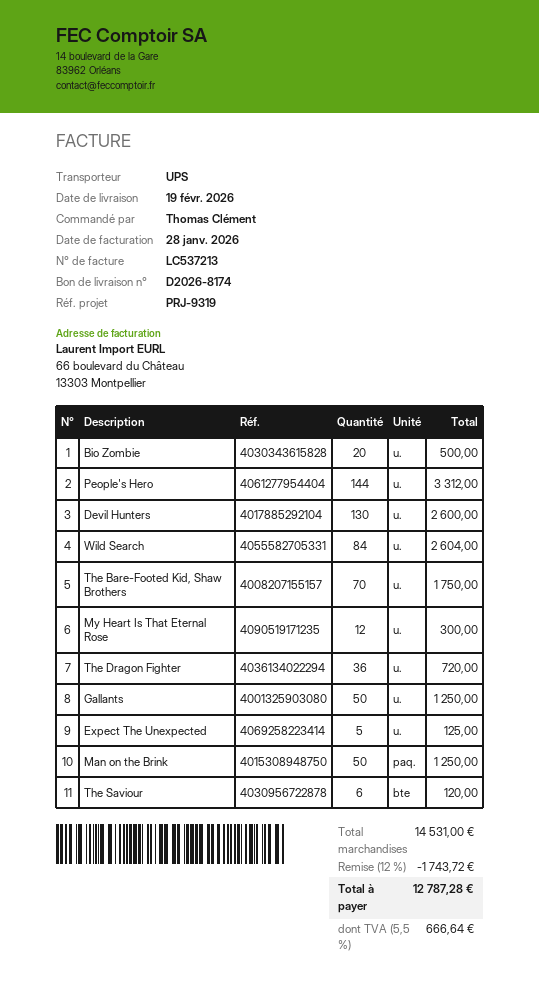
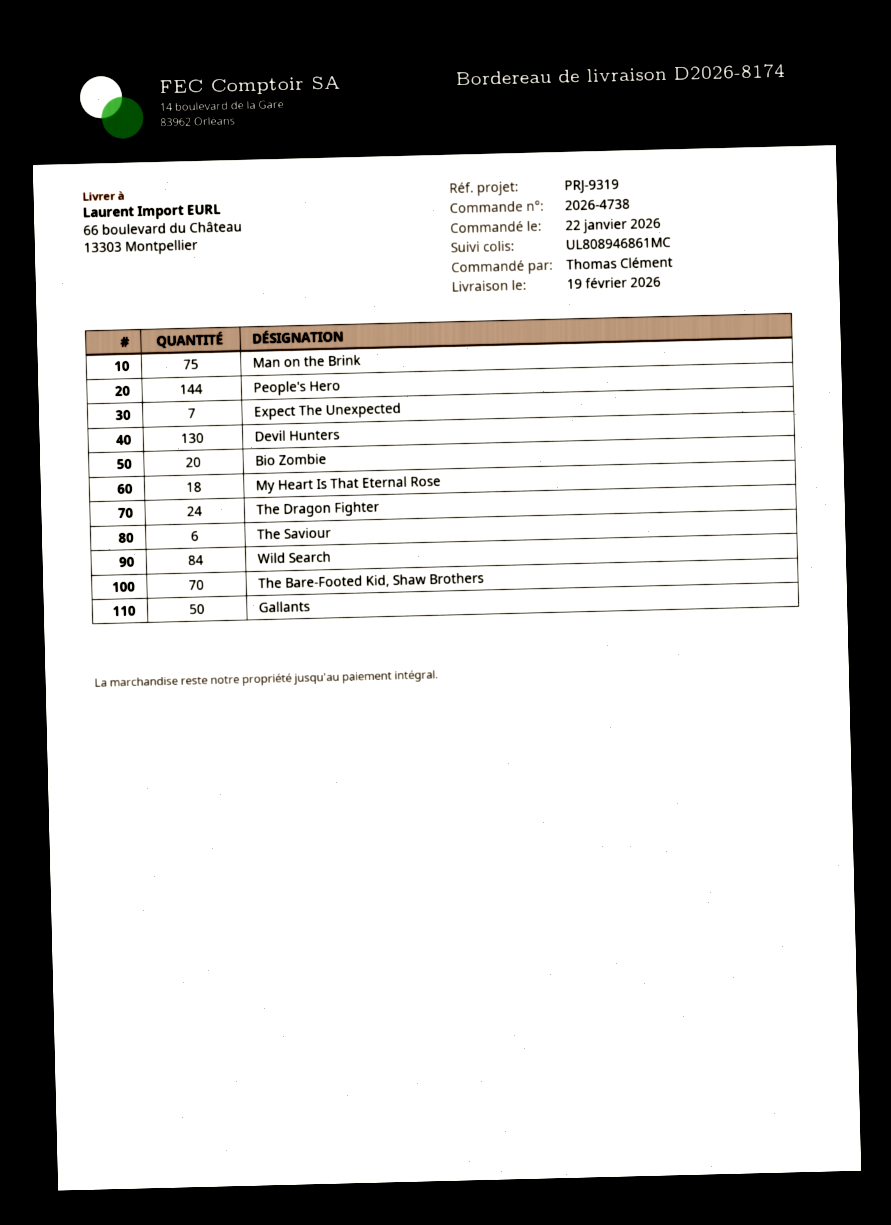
My Heart Is That Eternal Rose: 12 -> 18
The Dragon Fighter: 36 -> 24
Expect The Unexpected: 5 -> 7
Man on the Brink: 50 -> 75

